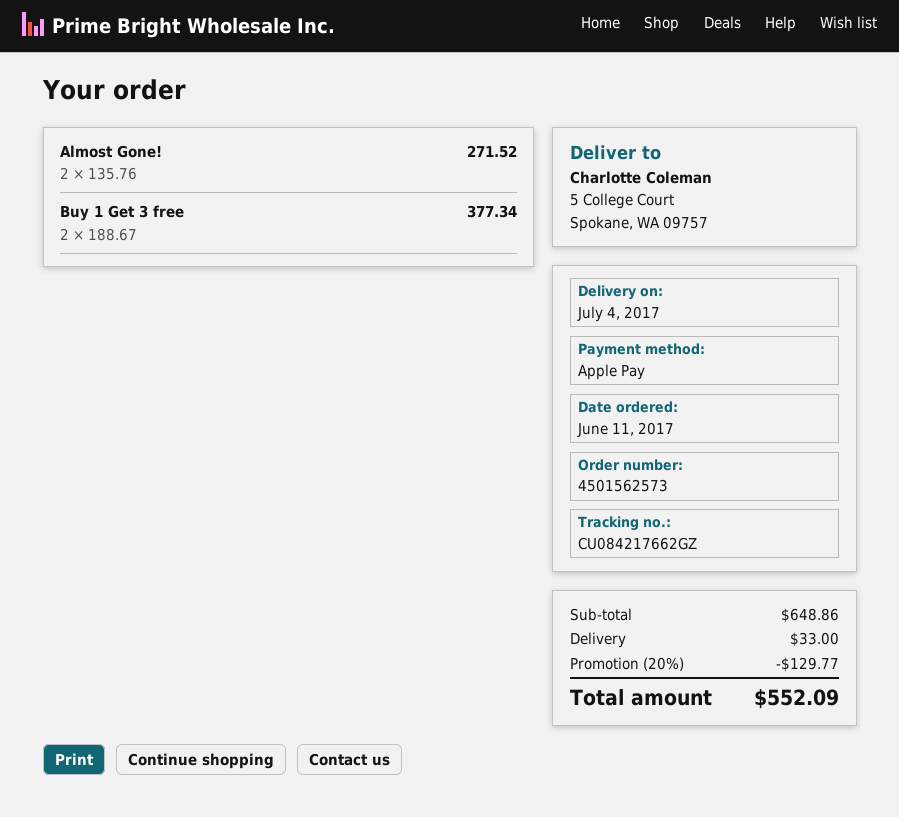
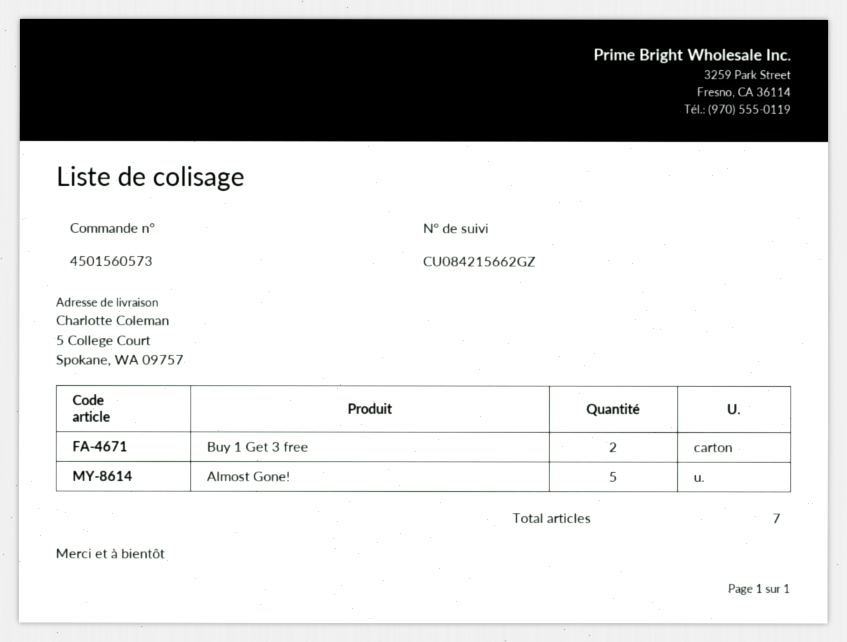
order number: 4501562573 -> 4501560573
tracking number: CU084217662GZ -> CU084215662GZ
Almost Gone!: 2 -> 5

